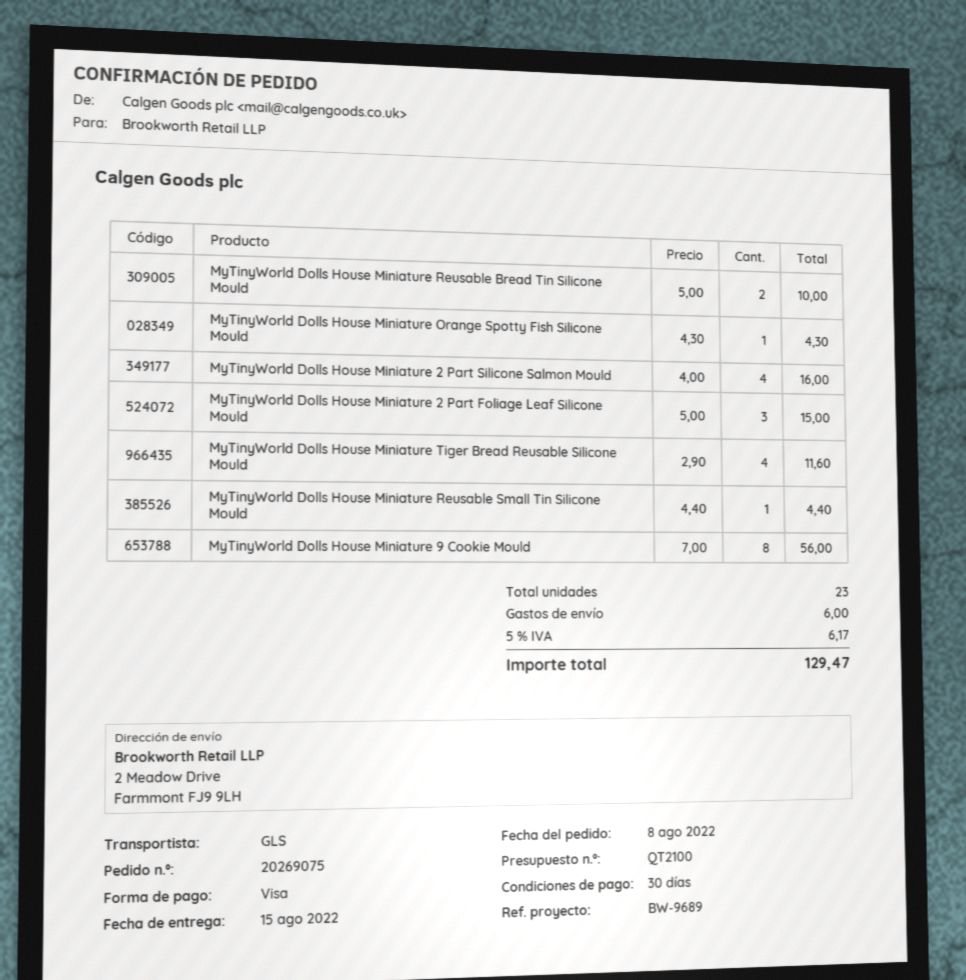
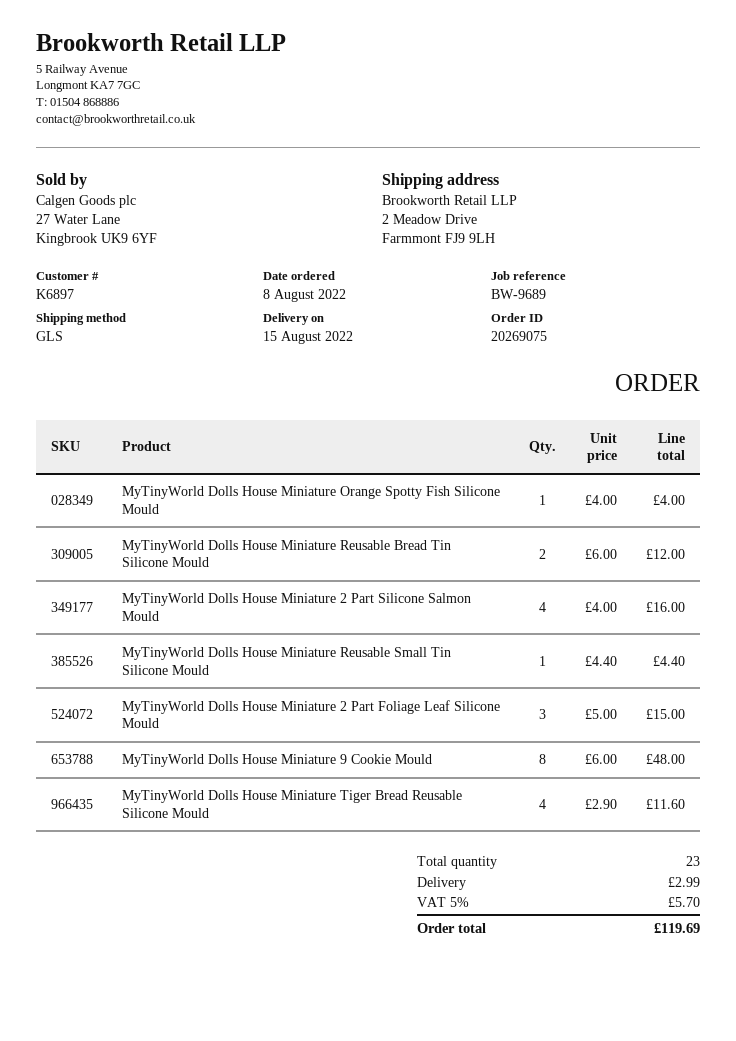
MyTinyWorld Dolls House Miniature Reusable Bread Tin Silicone Mould: 2 x 5.00 = 10.00 -> 2 x 6.00 = 12.00
MyTinyWorld Dolls House Miniature Orange Spotty Fish Silicone Mould: 1 x 4.30 = 4.30 -> 1 x 4.00 = 4.00
MyTinyWorld Dolls House Miniature 9 Cookie Mould: 8 x 7.00 = 56.00 -> 8 x 6.00 = 48.00
shipping: 6.00 -> 2.99
tax: 5% = 6.17 -> 5% = 5.70
total: 129.47 -> 119.69

